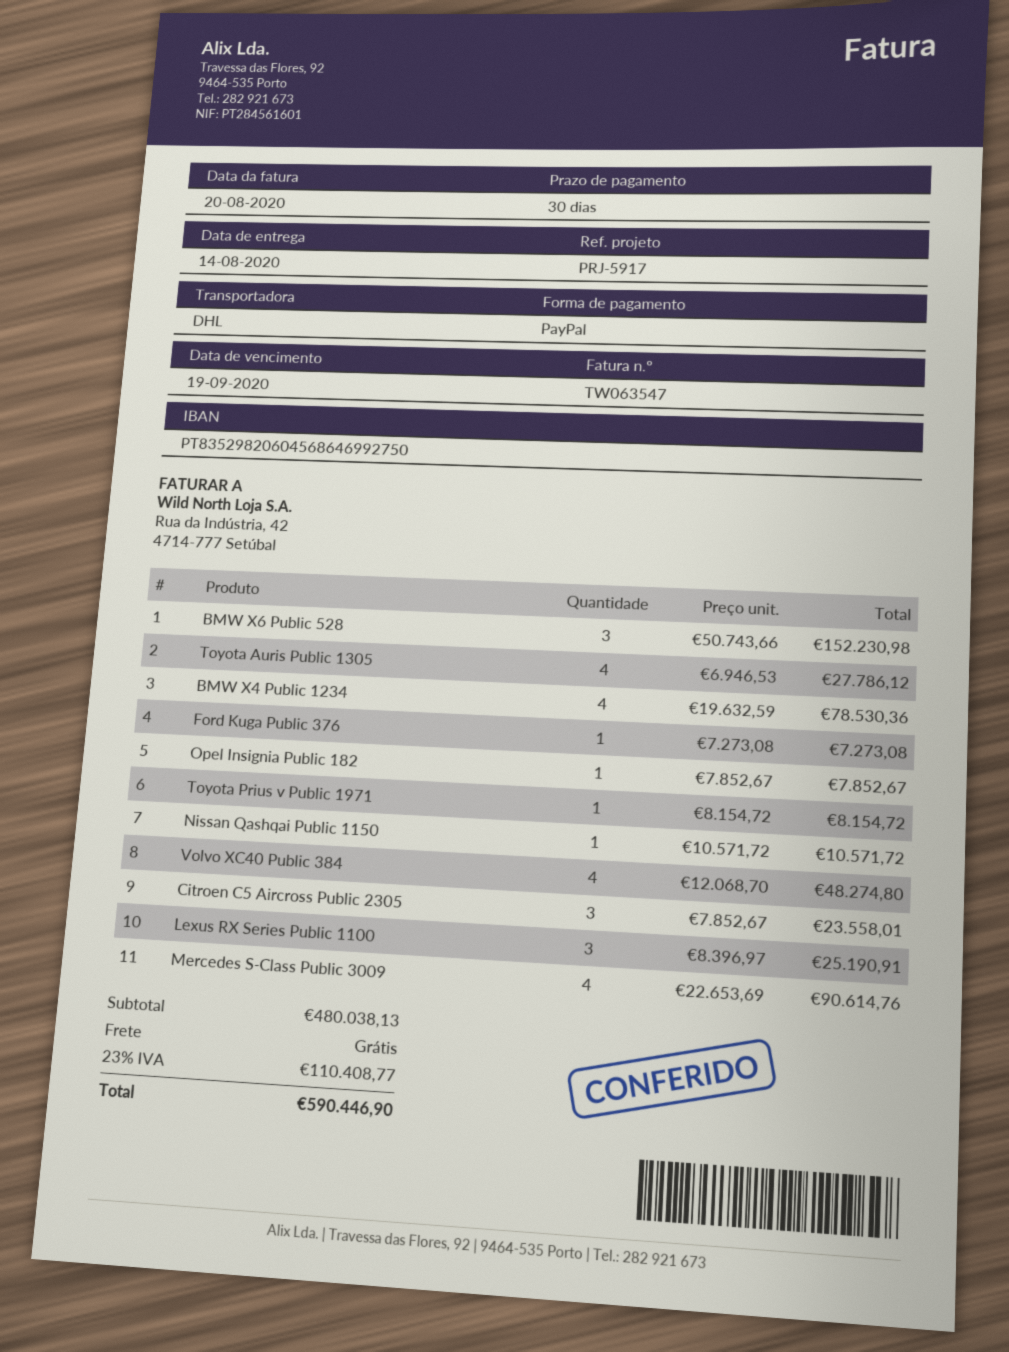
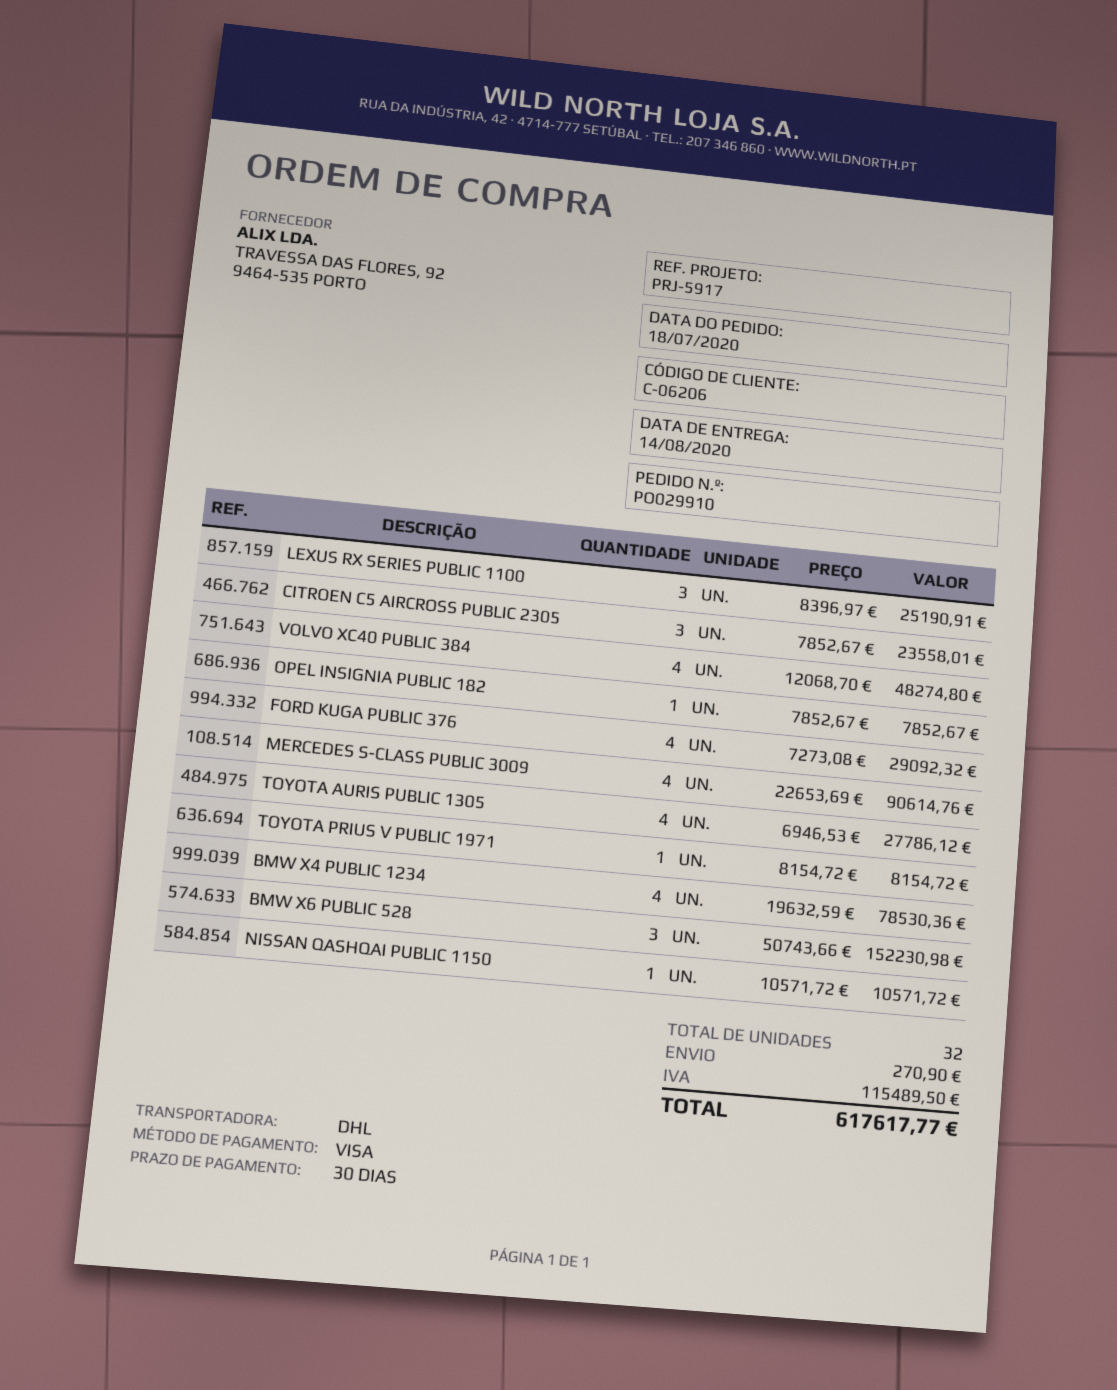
payment method: PayPal -> Visa
Ford Kuga Public 376: 1 x 7273.08 = 7273.08 -> 4 x 7273.08 = 29092.32
shipping: 0.00 -> 270.90
tax: 110408.77 -> 115489.50
total: 590446.90 -> 617617.77

